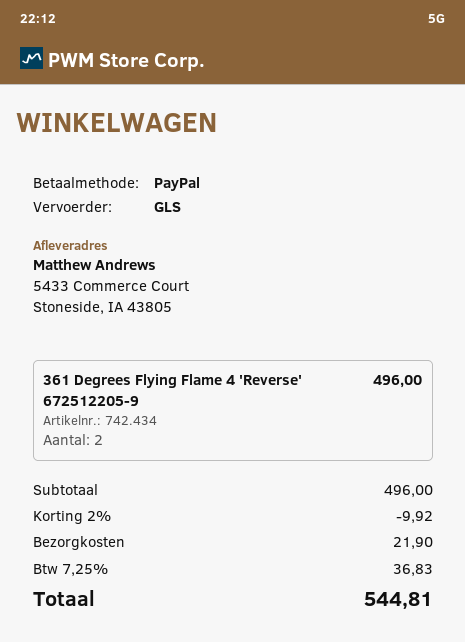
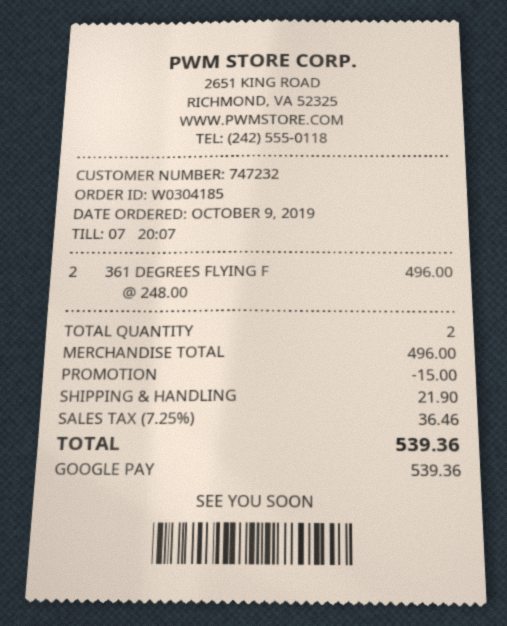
payment method: PayPal -> Google Pay
discount: 9.92 -> 15.00
tax: 7.25% = 36.83 -> 7.25% = 36.46
total: 544.81 -> 539.36

